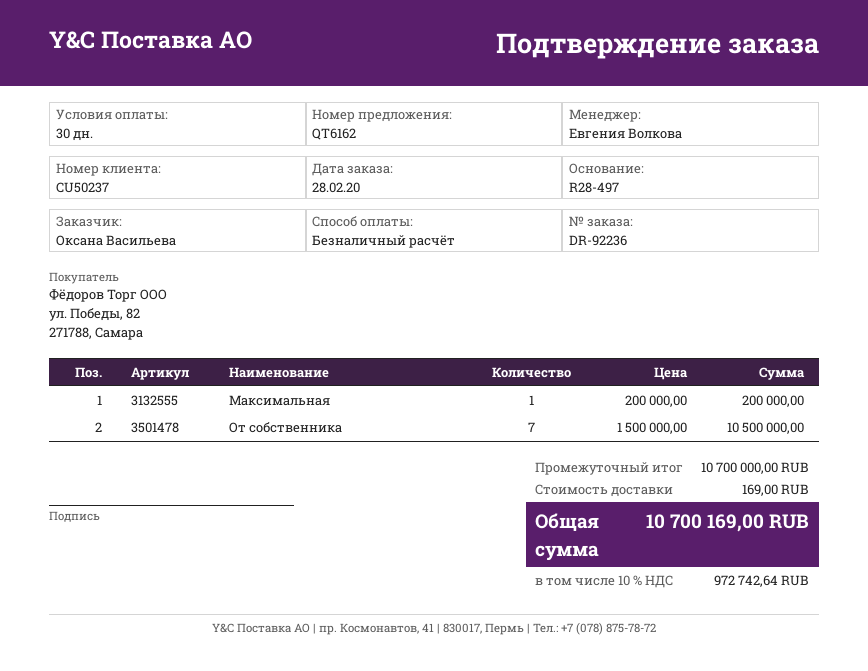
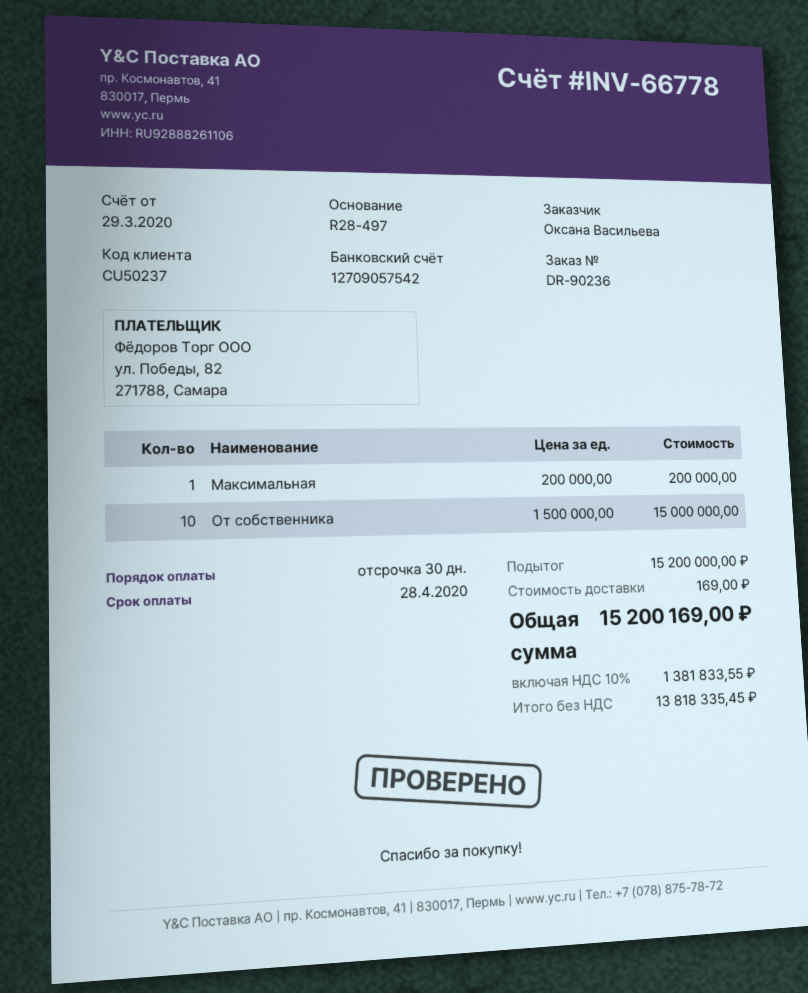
order number: DR-92236 -> DR-90236
От собственника: 7 x 1500000.00 = 10500000.00 -> 10 x 1500000.00 = 15000000.00
subtotal: 10700000.00 -> 15200000.00
tax: 10% = 972742.64 -> 10% = 1381833.55
total: 10700169.00 -> 15200169.00

